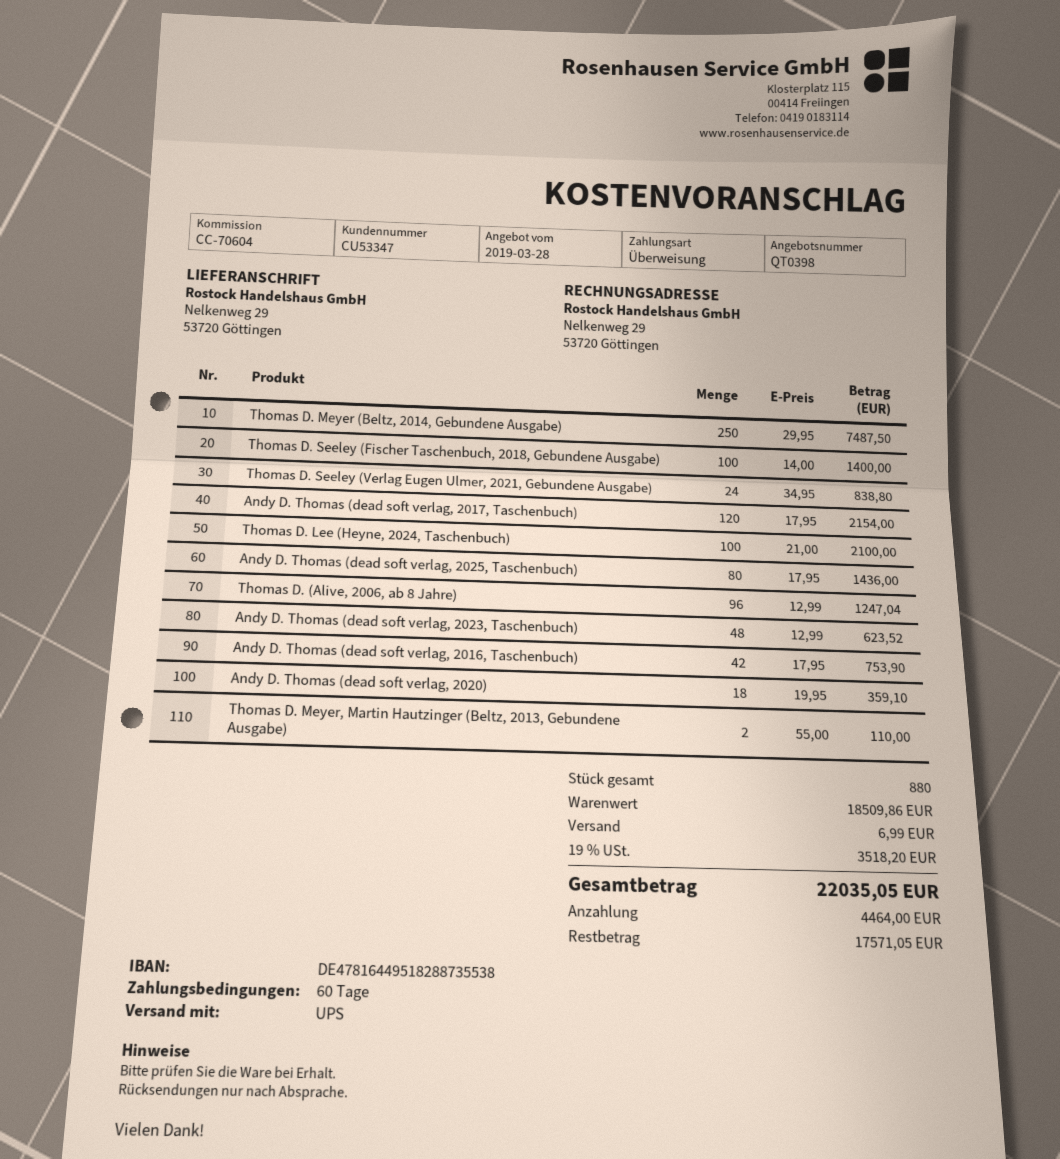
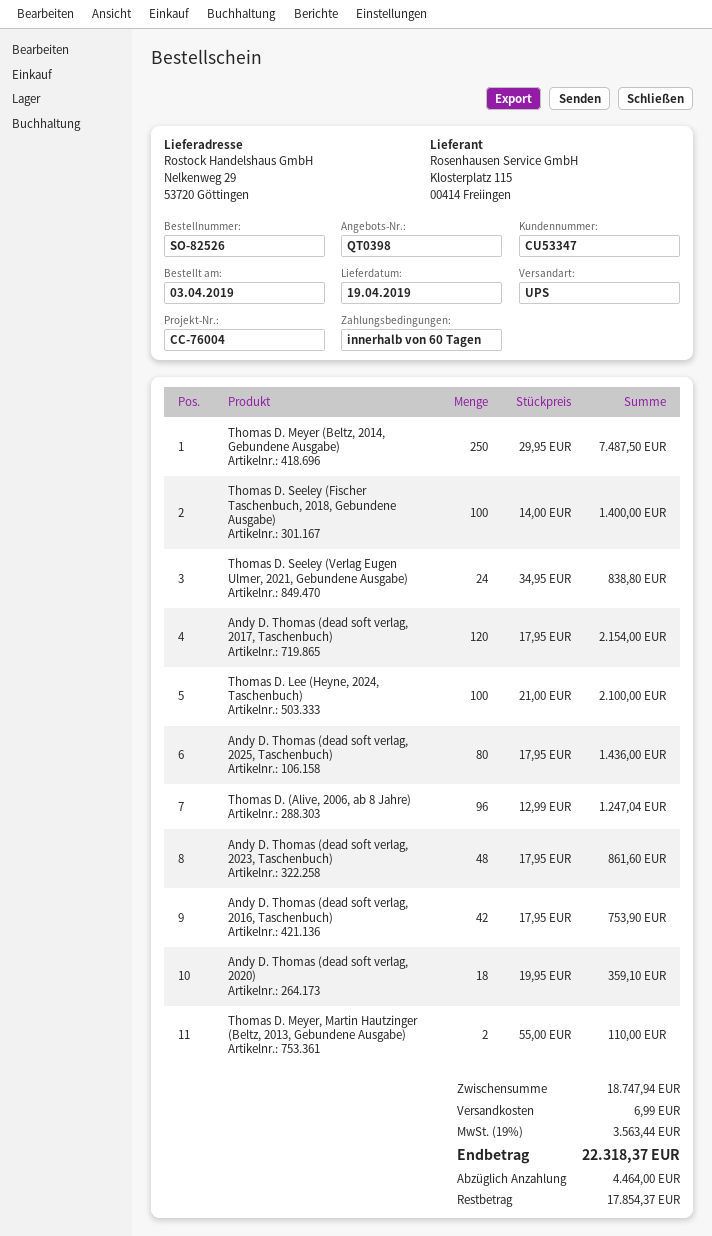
reference: CC-70604 -> CC-76004
Andy D. Thomas (dead soft verlag, 2023, Taschenbuch): 48 x 12.99 = 623.52 -> 48 x 17.95 = 861.60
subtotal: 18509.86 -> 18747.94
tax: 19% = 3518.20 -> 19% = 3563.44
total: 22035.05 -> 22318.37
balance: 17571.05 -> 17854.37

